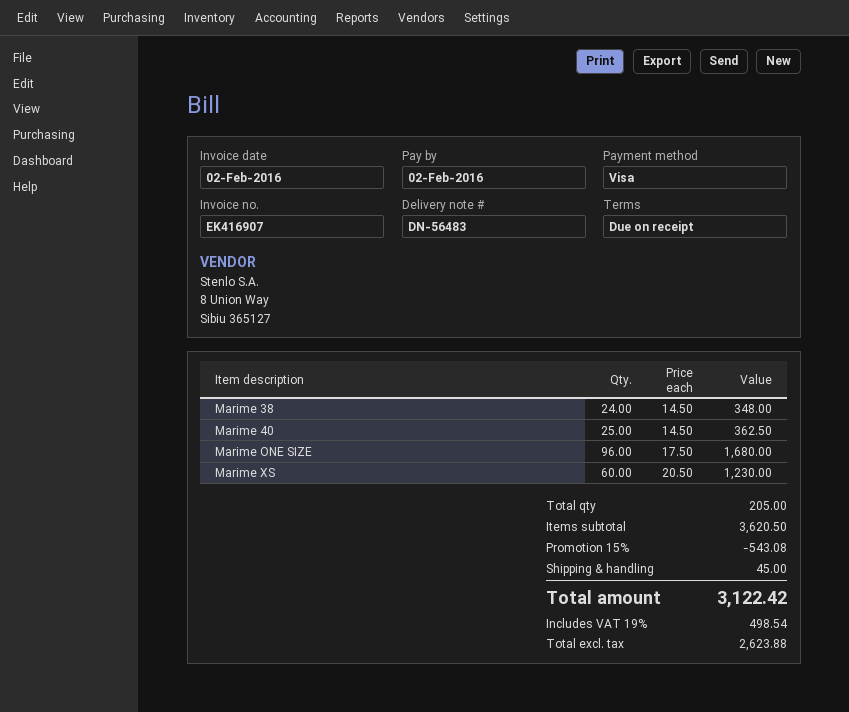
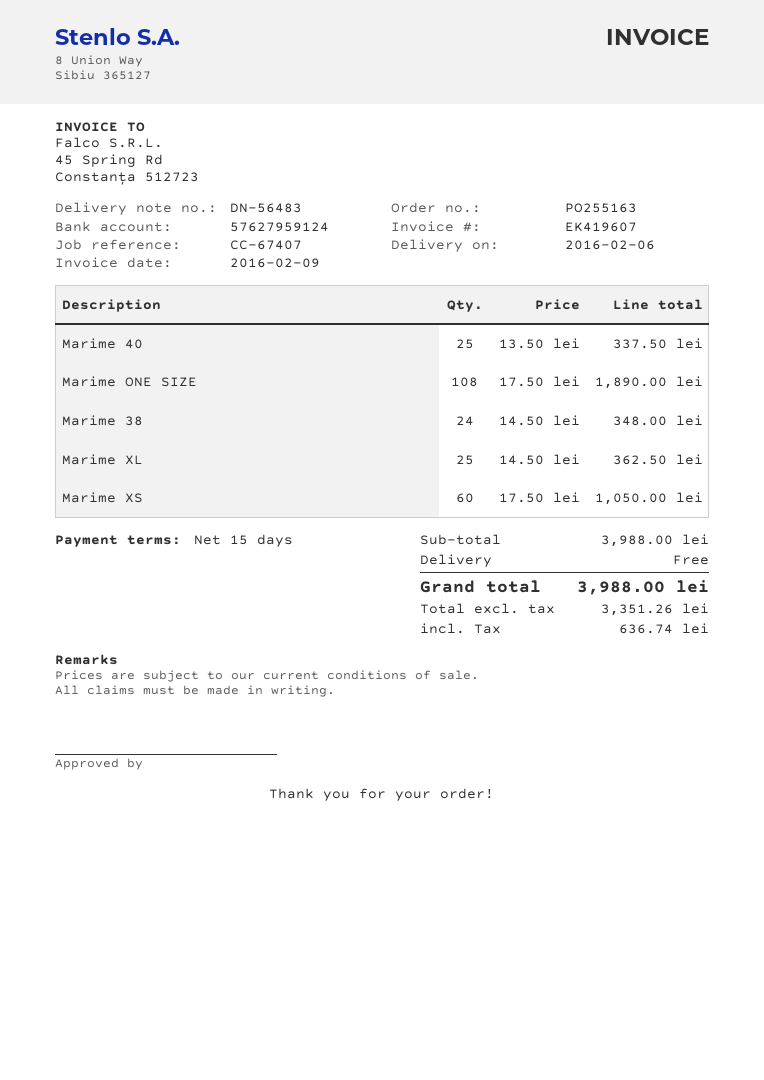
invoice number: EK416907 -> EK419607
invoice date: 2016-02-02 -> 2016-02-09
payment terms: on receipt -> 15 days
Marime 40: 25 x 14.50 = 362.50 -> 25 x 13.50 = 337.50
Marime ONE SIZE: 96 x 17.50 = 1680.00 -> 108 x 17.50 = 1890.00
Marime XS: 60 x 20.50 = 1230.00 -> 60 x 17.50 = 1050.00
Marime XL: none -> 25 x 14.50 = 362.50
subtotal: 3620.50 -> 3988.00
discount: 15% = 543.08 -> none
shipping: 45.00 -> 0.00
net: 2623.88 -> 3351.26
tax: 498.54 -> 636.74
total: 3122.42 -> 3988.00

